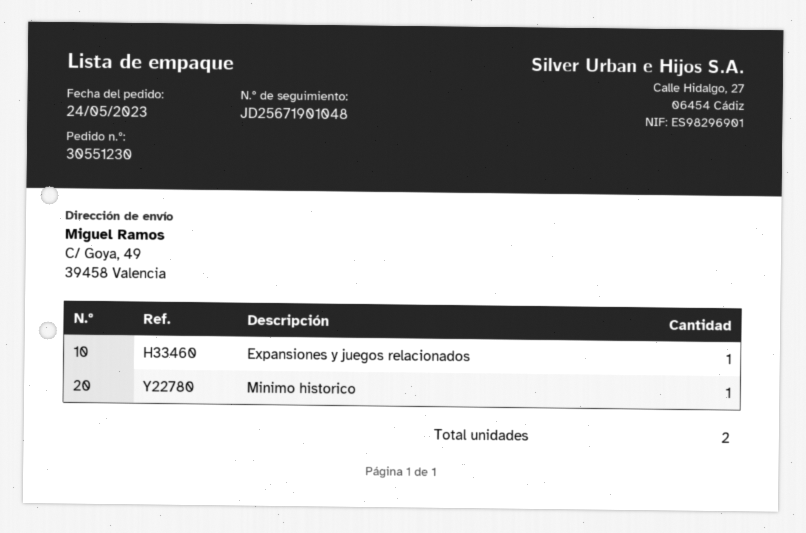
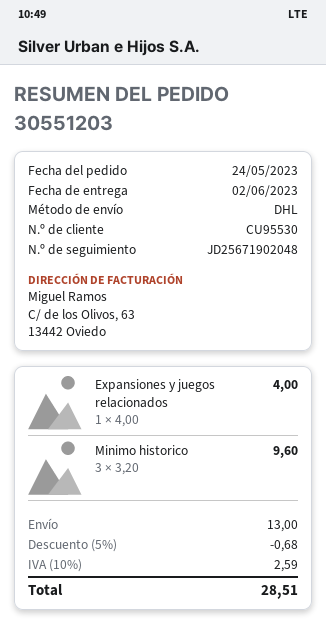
order number: 30551230 -> 30551203
tracking number: JD25671901048 -> JD25671902048
Minimo historico: 1 -> 3

